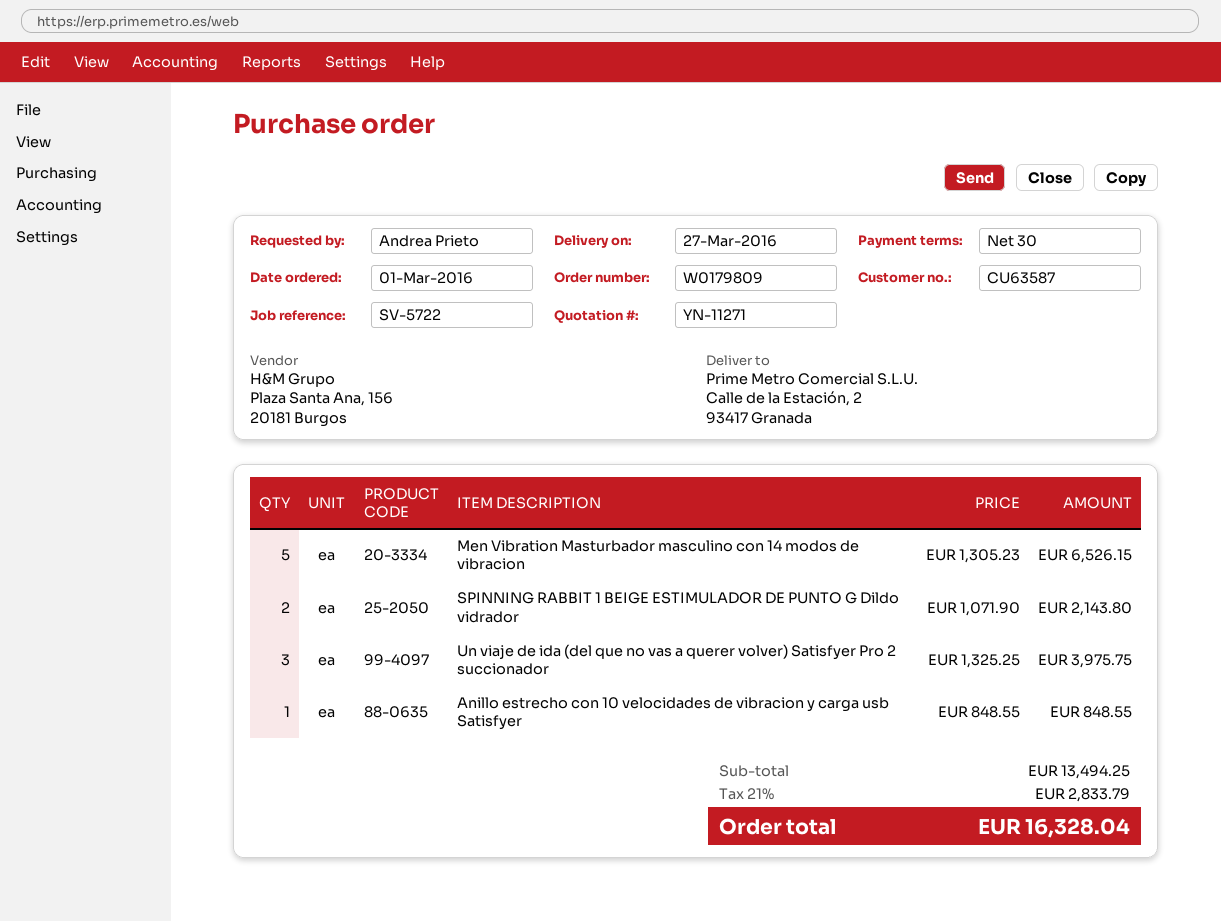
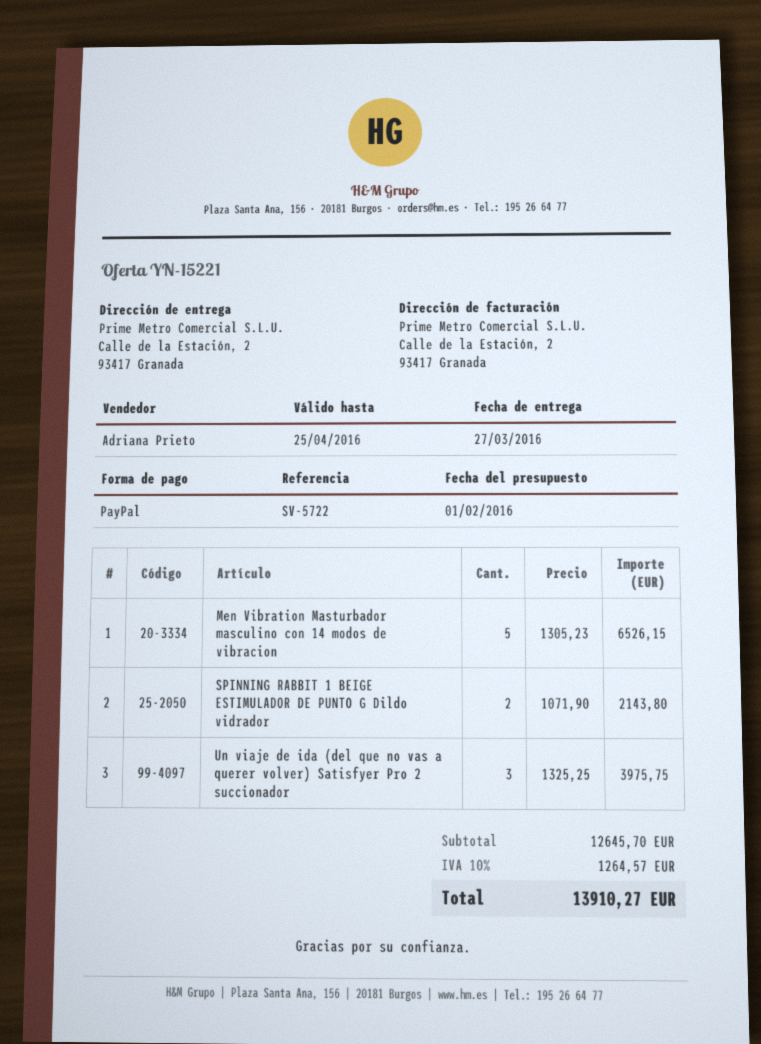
quote number: YN-11271 -> YN-15221
Anillo estrecho con 10 velocidades de vibracion y carga usb Satisfyer: 1 x 848.55 = 848.55 -> none
subtotal: 13494.25 -> 12645.70
tax: 21% = 2833.79 -> 10% = 1264.57
total: 16328.04 -> 13910.27

